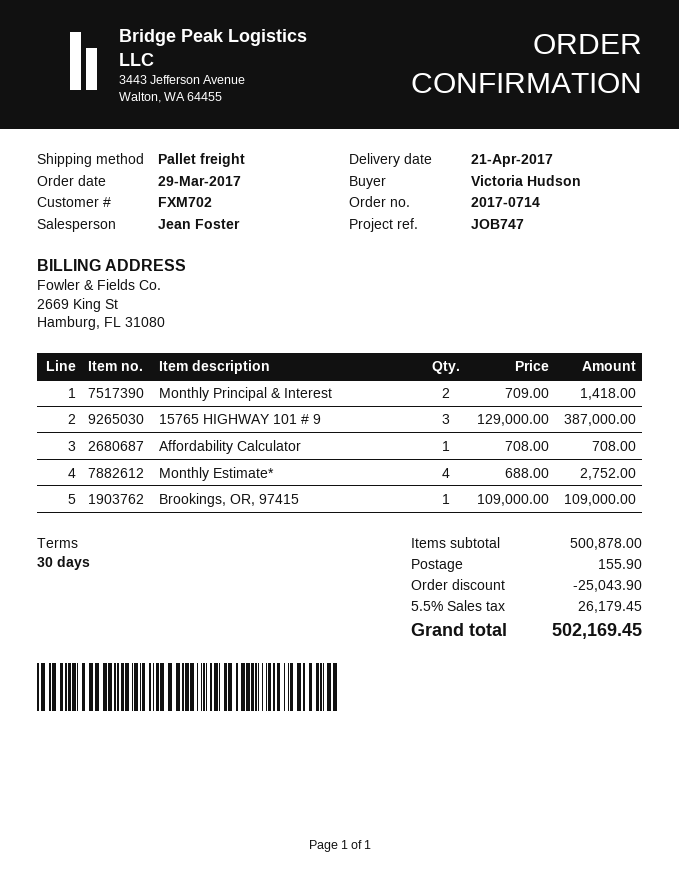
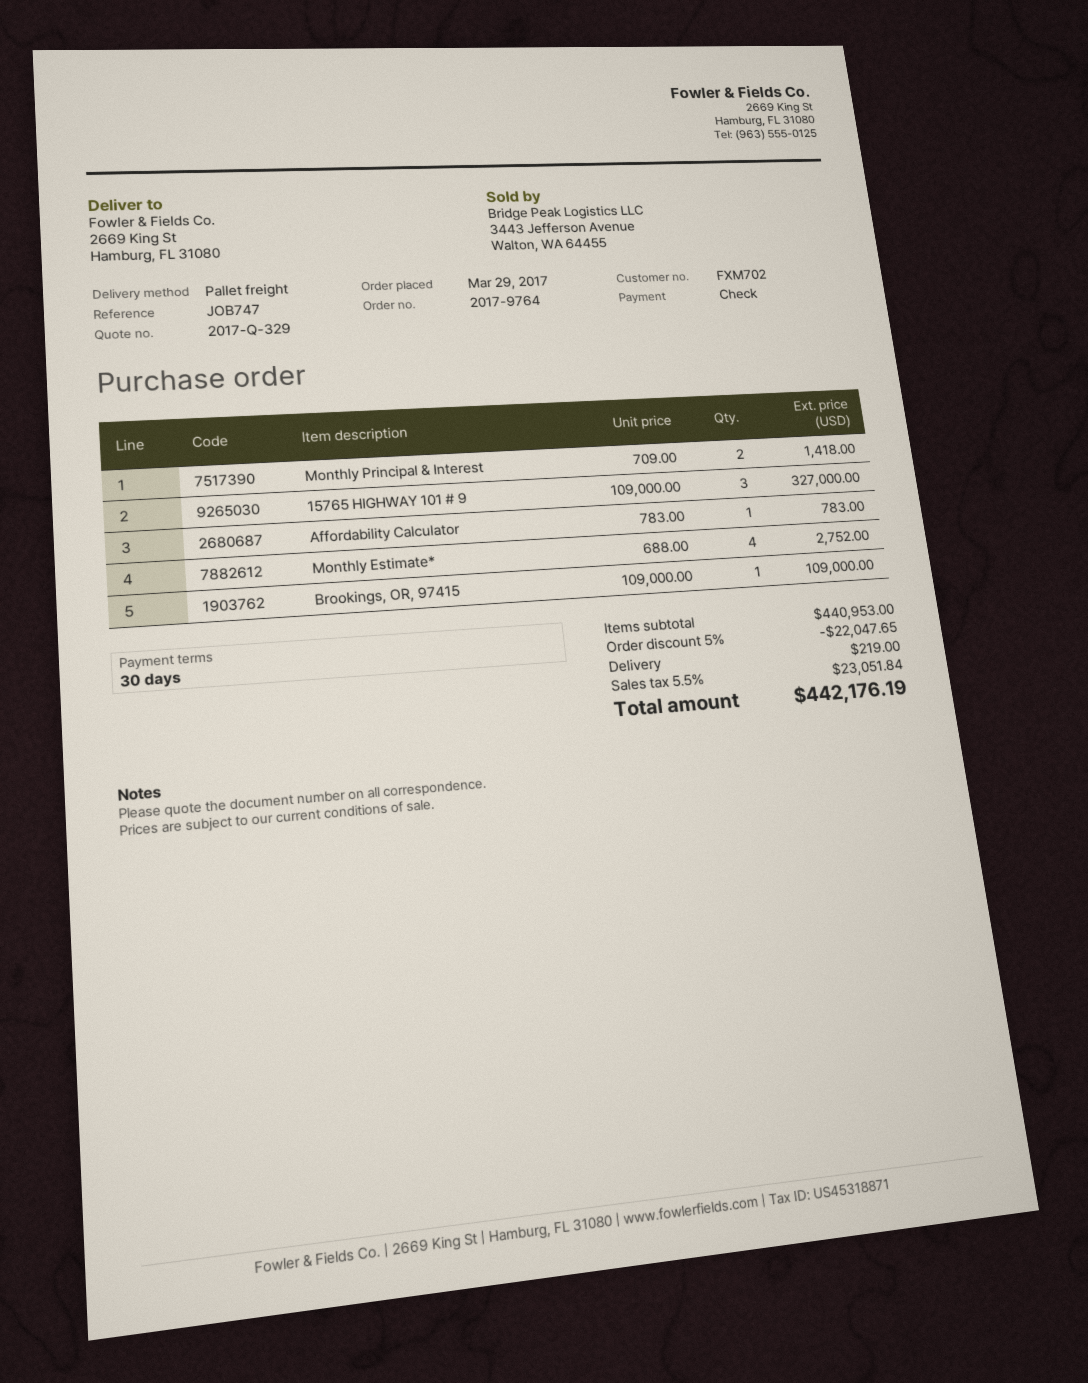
order number: 2017-0714 -> 2017-9764
15765 HIGHWAY 101 # 9: 3 x 129000.00 = 387000.00 -> 3 x 109000.00 = 327000.00
Affordability Calculator: 1 x 708.00 = 708.00 -> 1 x 783.00 = 783.00
subtotal: 500878.00 -> 440953.00
discount: 25043.90 -> 22047.65
shipping: 155.90 -> 219.00
tax: 5.5% = 26179.45 -> 5.5% = 23051.84
total: 502169.45 -> 442176.19

